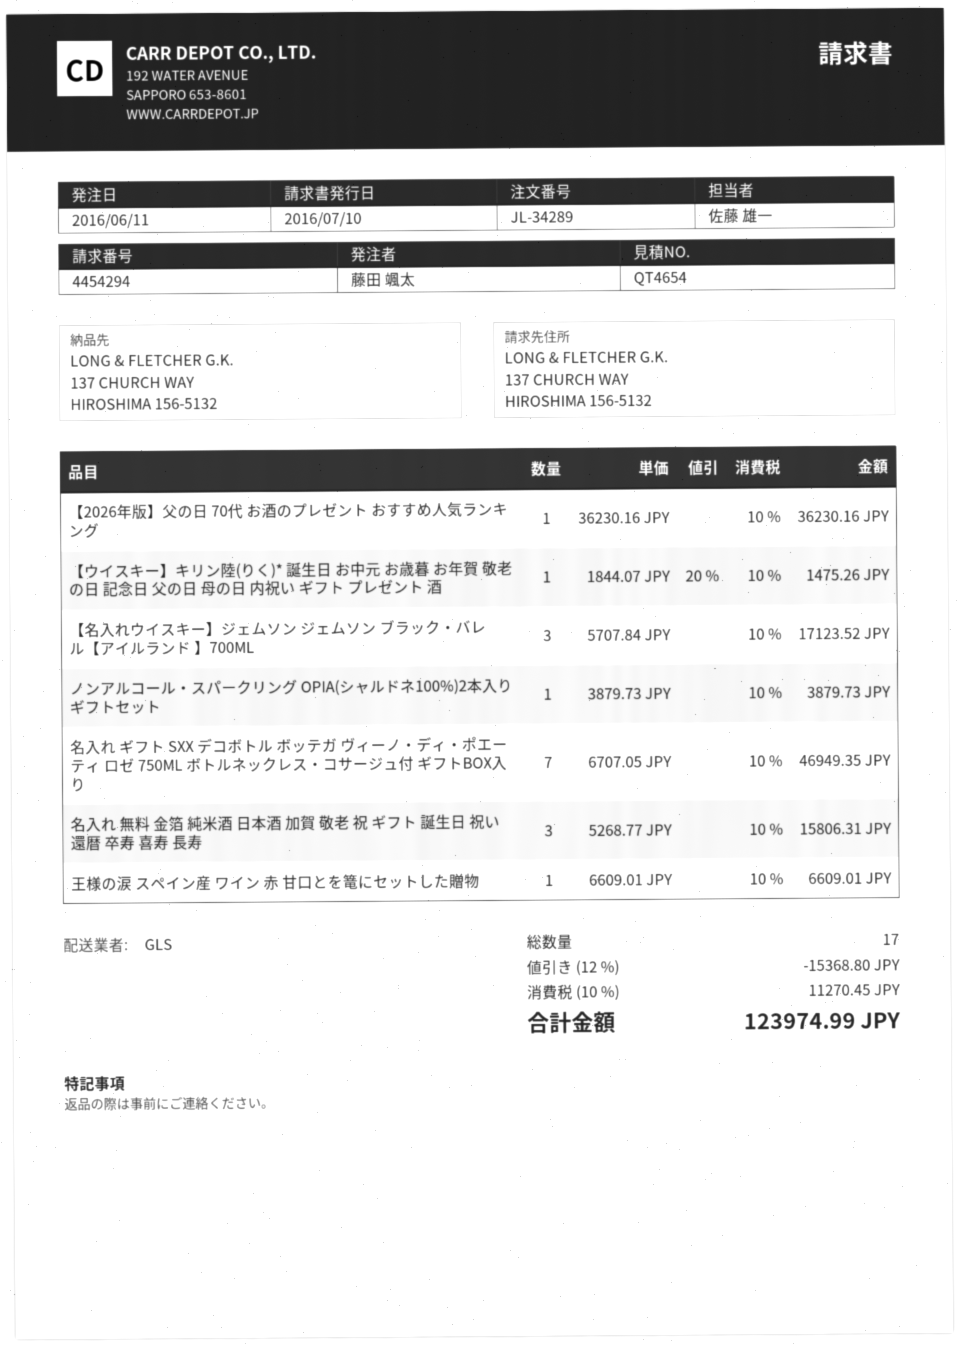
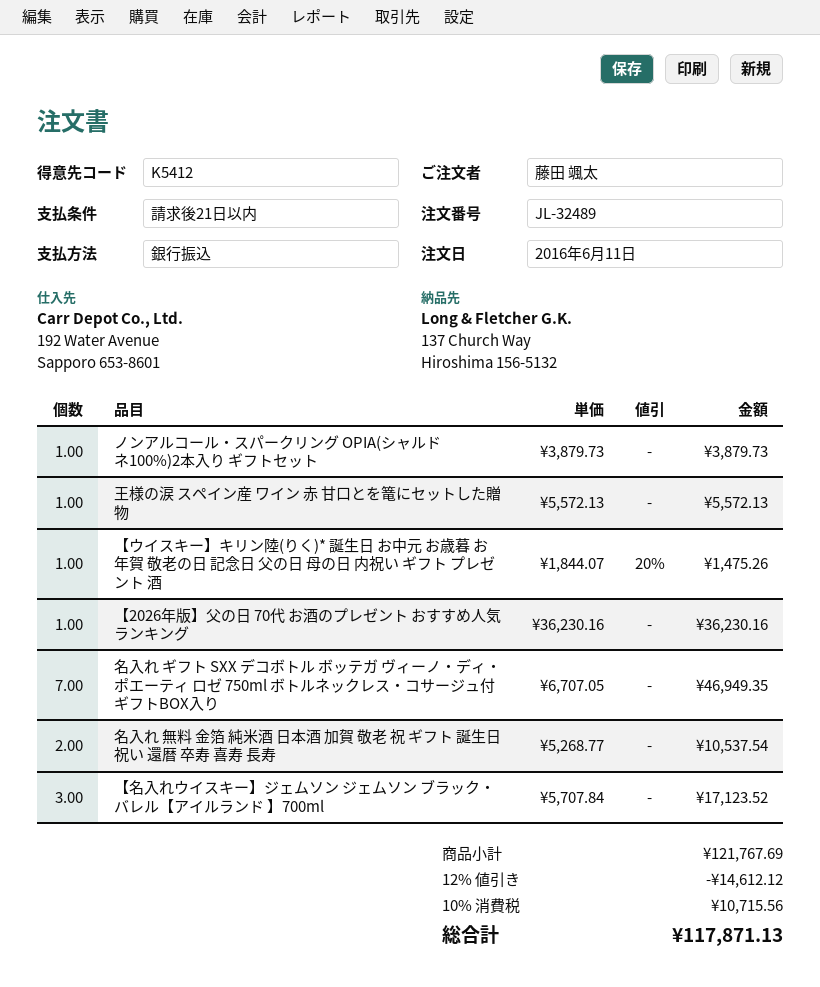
order number: JL-34289 -> JL-32489
名入れ 無料 金箔 純米酒 日本酒 加賀 敬老 祝 ギフト 誕生日 祝い 還暦 卒寿 喜寿 長寿: 3 x 5268.77 = 15806.31 -> 2 x 5268.77 = 10537.54
王様の涙 スペイン産 ワイン 赤 甘口とを篭にセットした贈物: 1 x 6609.01 = 6609.01 -> 1 x 5572.13 = 5572.13
discount: 12% = 15368.80 -> 12% = 14612.12
tax: 10% = 11270.45 -> 10% = 10715.56
total: 123974.99 -> 117871.13

